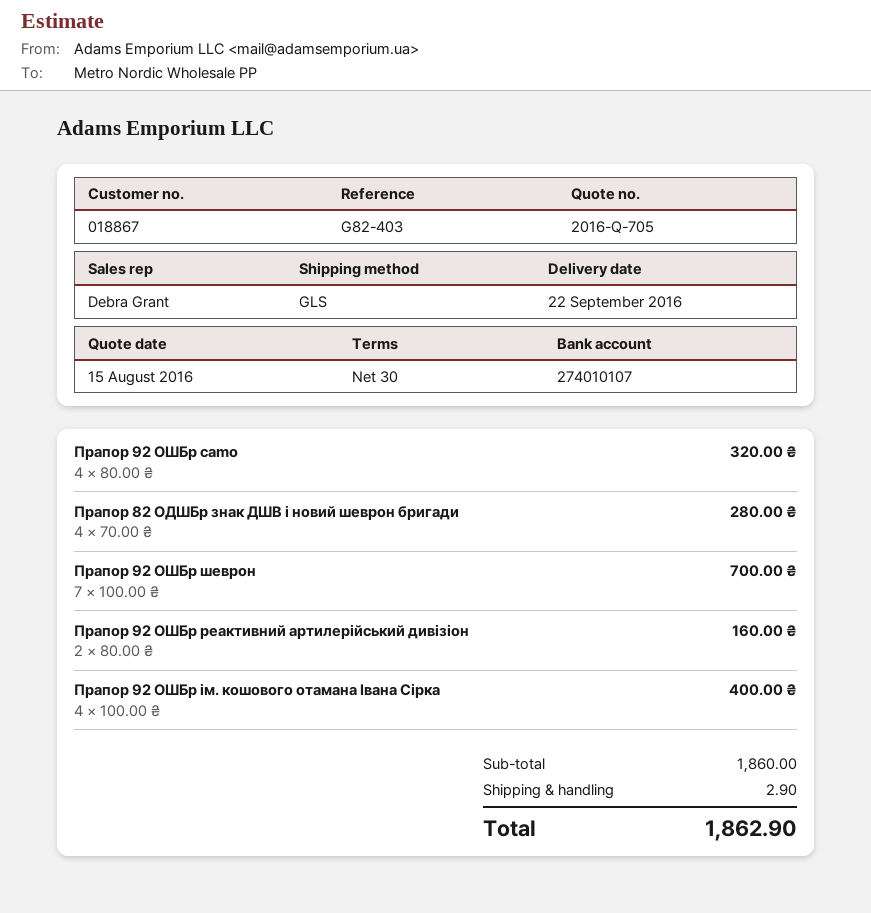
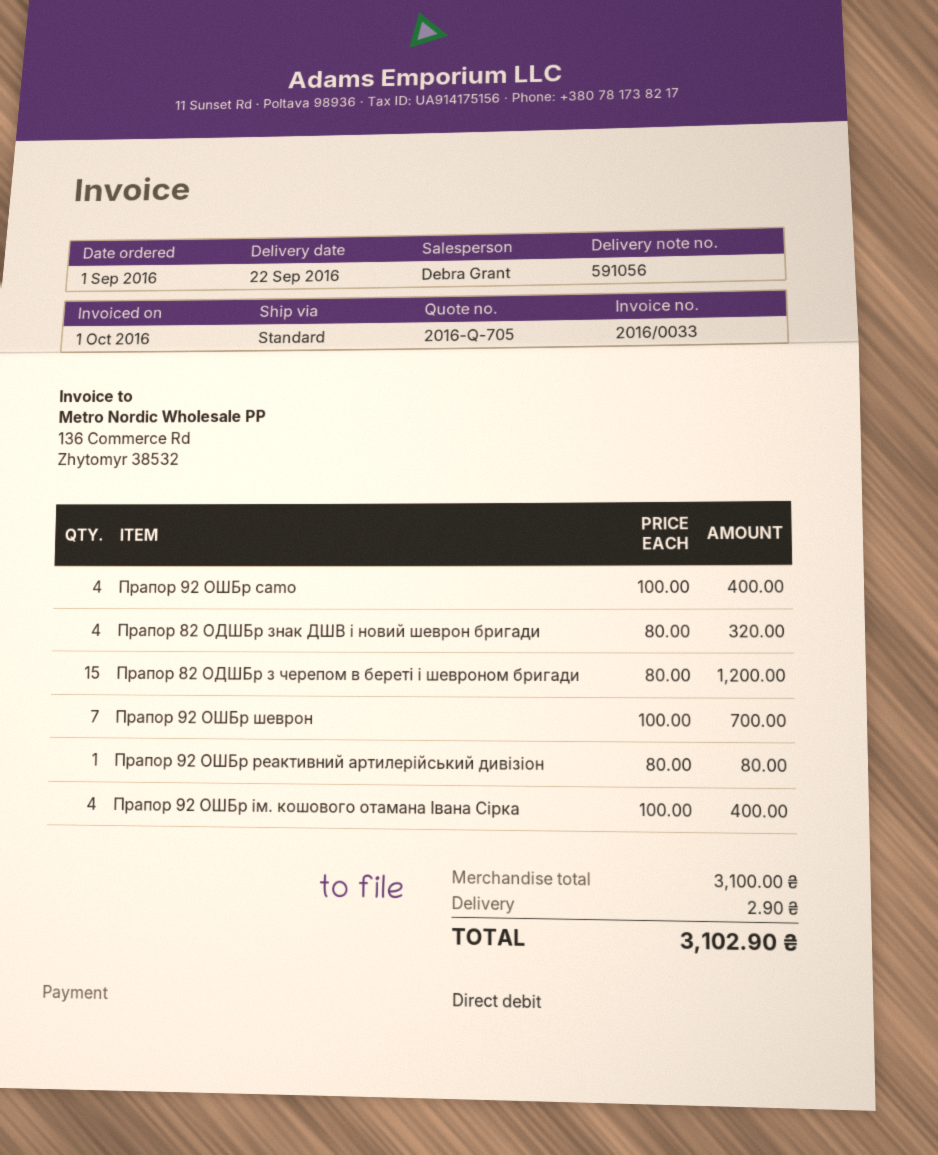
shipping method: GLS -> standard
Прапор 92 ОШБр camo: 4 x 80.00 = 320.00 -> 4 x 100.00 = 400.00
Прапор 82 ОДШБр знак ДШВ і новий шеврон бригади: 4 x 70.00 = 280.00 -> 4 x 80.00 = 320.00
Прапор 92 ОШБр реактивний артилерійський дивізіон: 2 x 80.00 = 160.00 -> 1 x 80.00 = 80.00
Прапор 82 ОДШБр з черепом в береті і шевроном бригади: none -> 15 x 80.00 = 1200.00
subtotal: 1860.00 -> 3100.00
total: 1862.90 -> 3102.90

